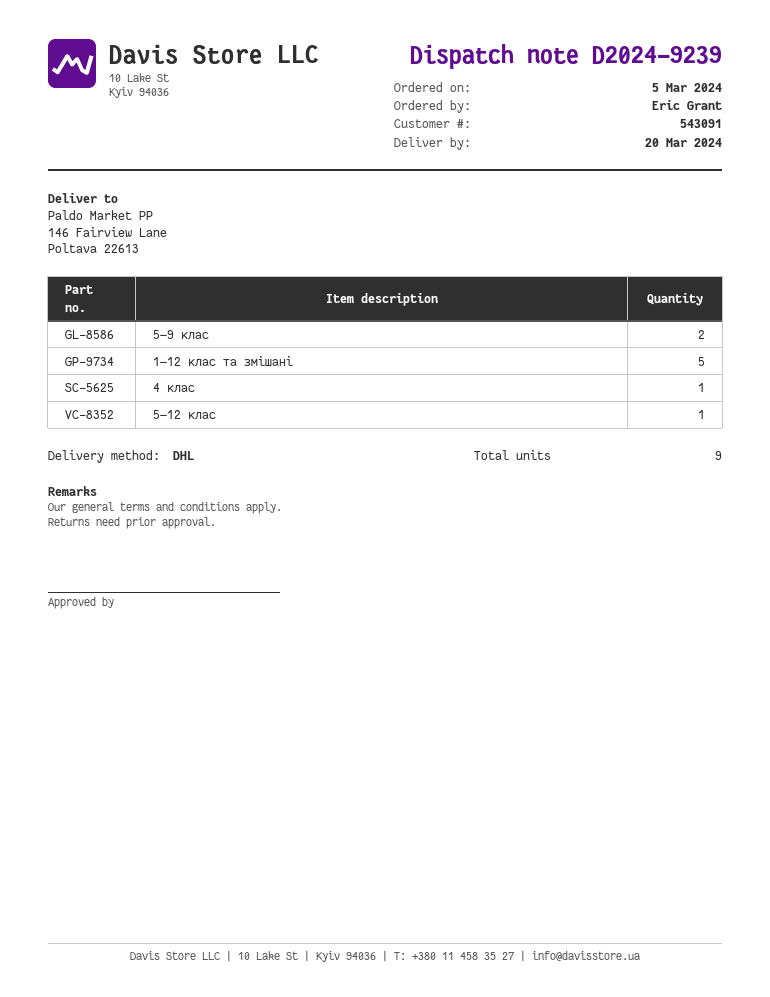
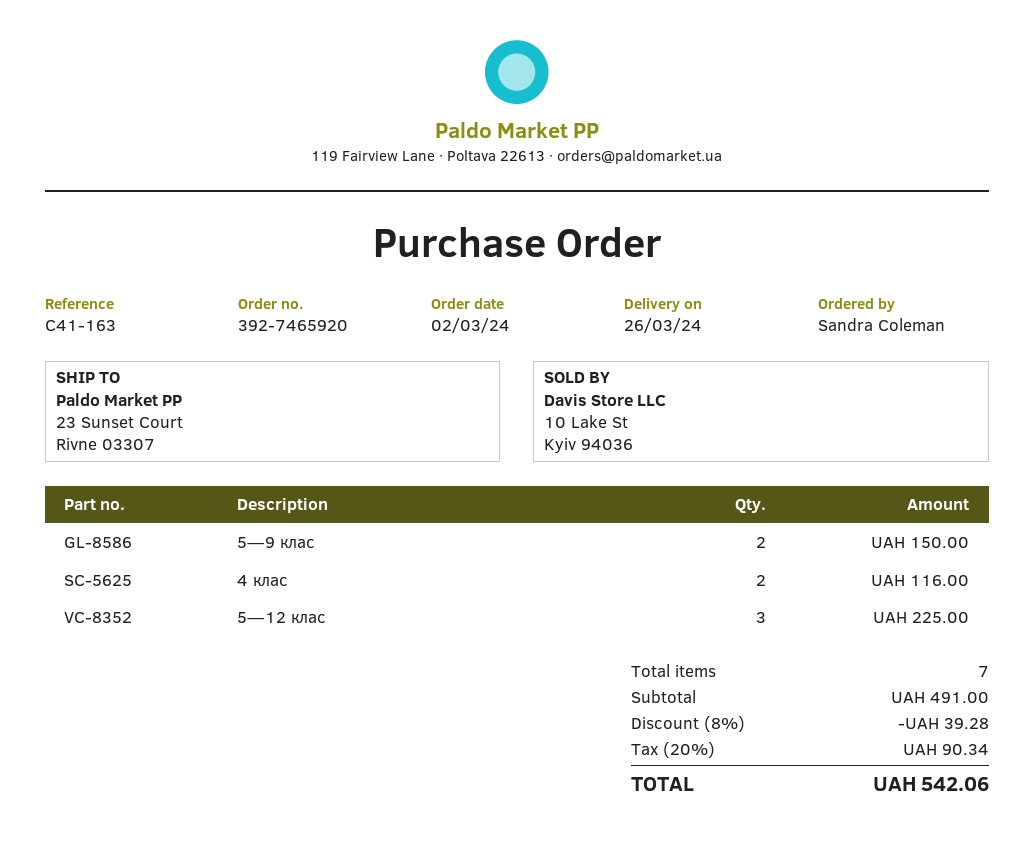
order date: 2024-03-05 -> 2024-03-02
delivery date: 2024-03-20 -> 2024-03-26
ordered by: Eric Grant -> Sandra Coleman
ship to: 146 Fairview Lane, Poltava 22613 -> 23 Sunset Court, Rivne 03307
1—12 клас та змішані: 5 -> none
4 клас: 1 -> 2
5—12 клас: 1 -> 3
total quantity: 9 -> 7

